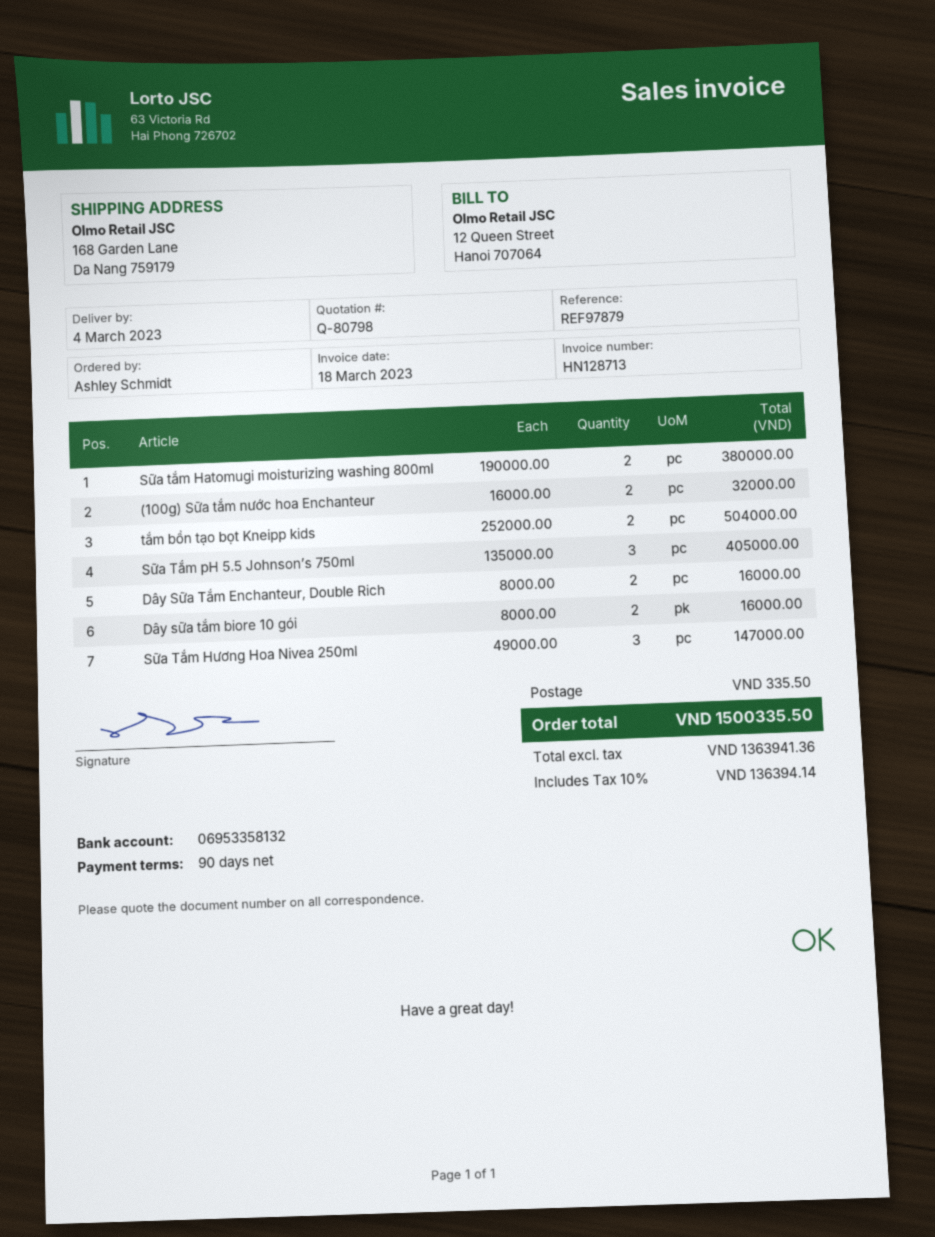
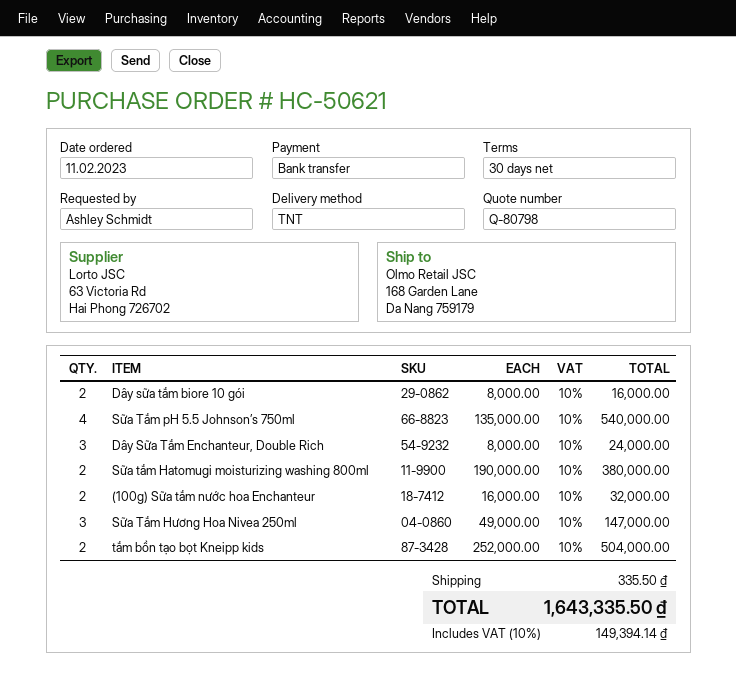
payment terms: 90 days -> 30 days
Sữa Tắm pH 5.5 Johnson’s 750ml: 3 x 135000.00 = 405000.00 -> 4 x 135000.00 = 540000.00
Dây Sữa Tắm Enchanteur, Double Rich: 2 x 8000.00 = 16000.00 -> 3 x 8000.00 = 24000.00
tax: 10% = 136394.14 -> 10% = 149394.14
total: 1500335.50 -> 1643335.50

